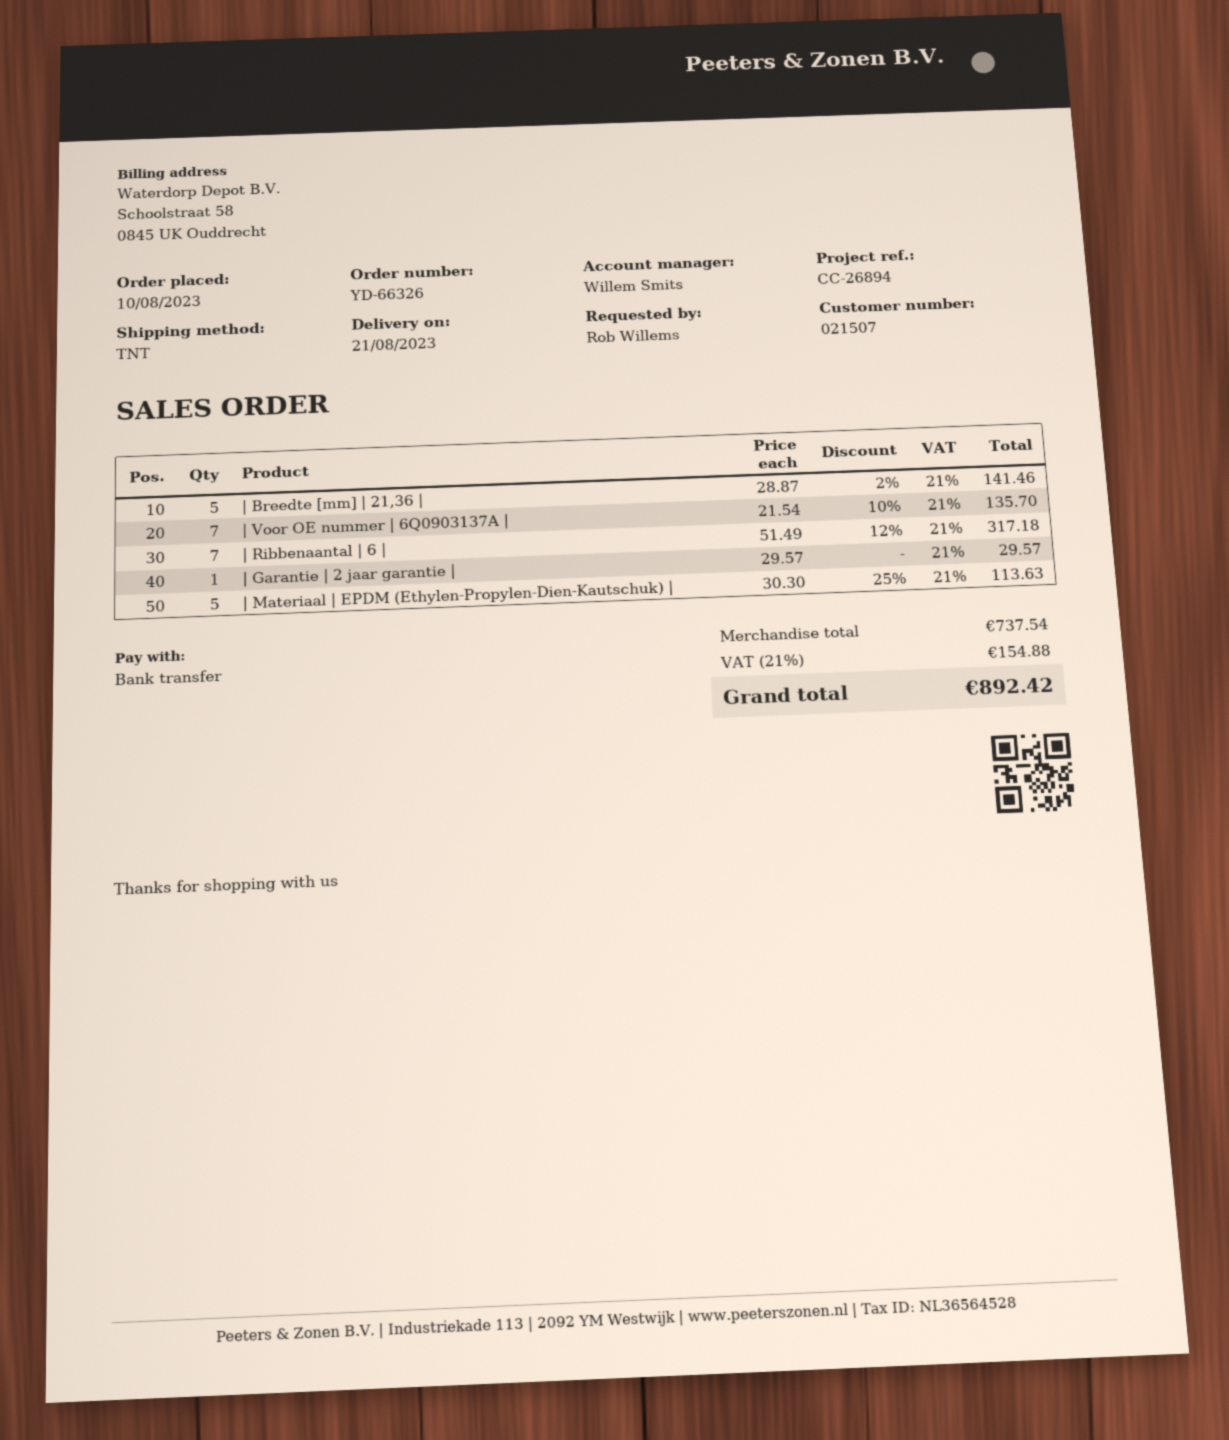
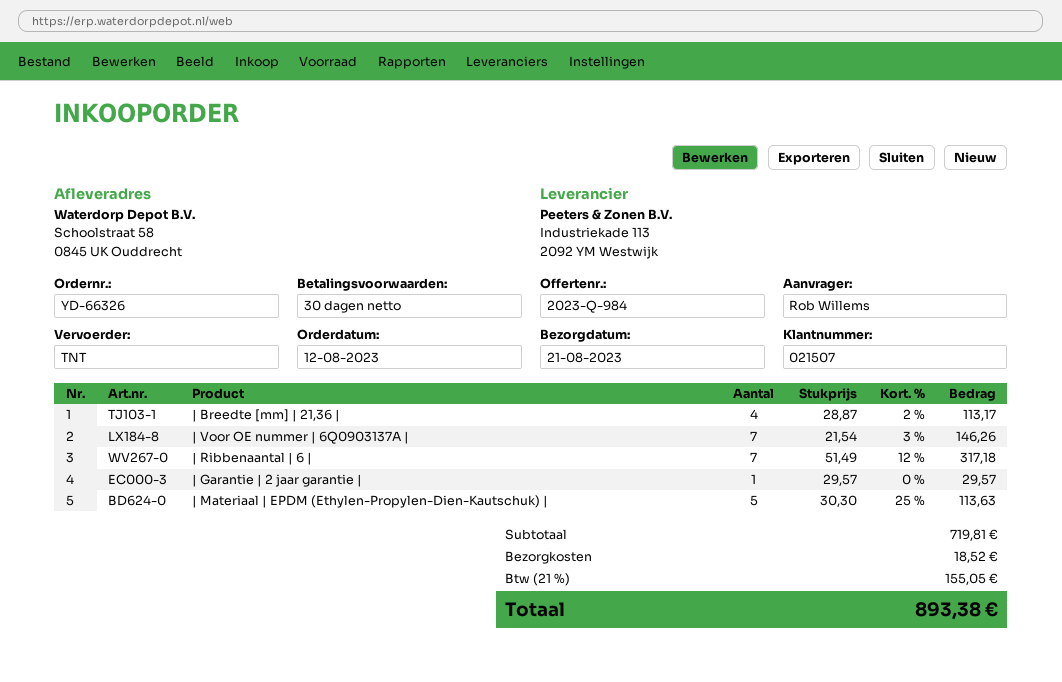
order date: 2023-08-10 -> 2023-08-12
| Breedte [mm] | 21,36 |: 5 x 28.87 - 2% = 141.46 -> 4 x 28.87 - 2% = 113.17
| Voor OE nummer | 6Q0903137A |: 7 x 21.54 - 10% = 135.70 -> 7 x 21.54 - 3% = 146.26
subtotal: 737.54 -> 719.81
shipping: none -> 18.52
tax: 21% = 154.88 -> 21% = 155.05
total: 892.42 -> 893.38

